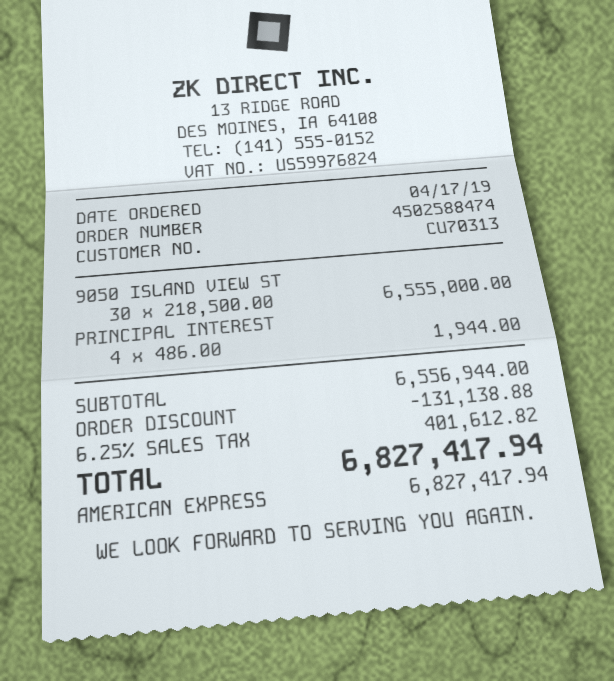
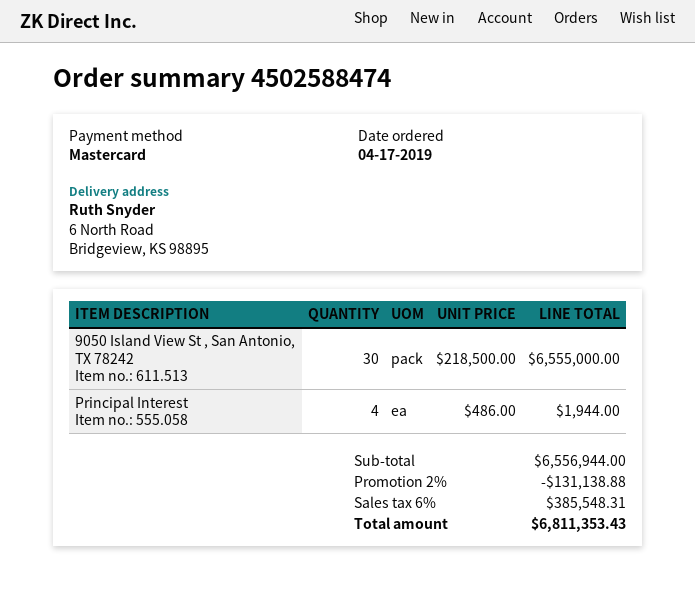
payment method: American Express -> Mastercard
tax: 6.25% = 401612.82 -> 6% = 385548.31
total: 6827417.94 -> 6811353.43

